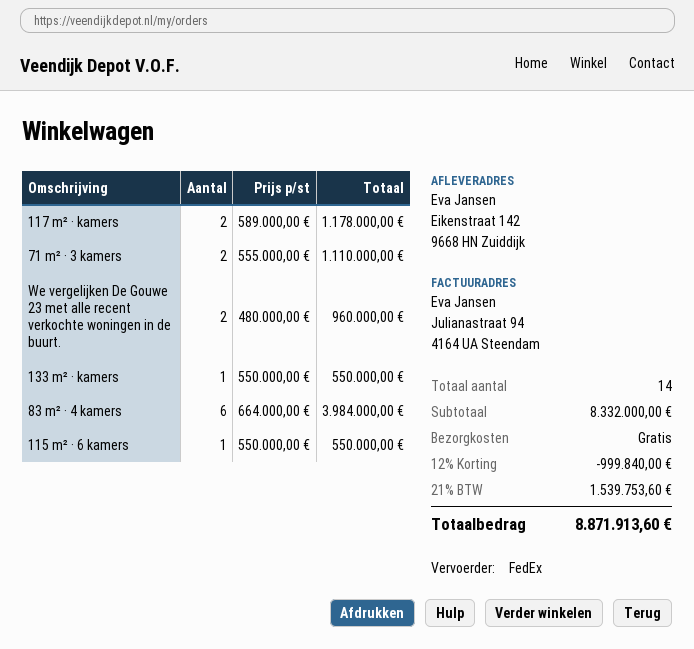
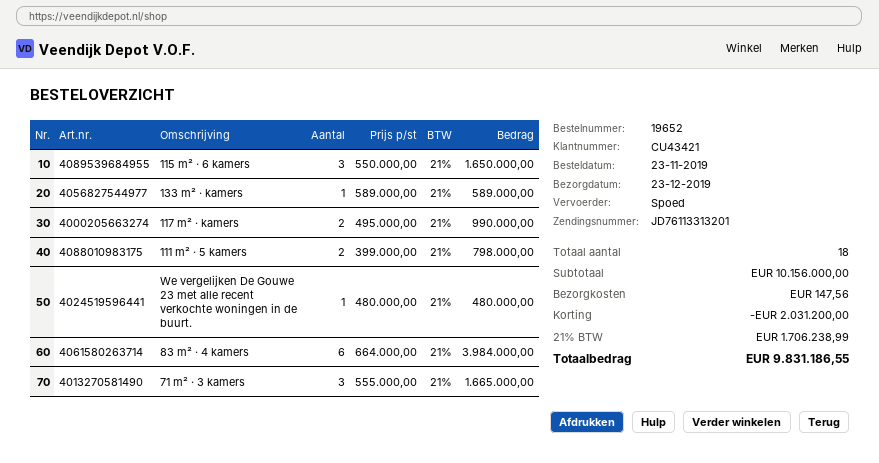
shipping method: FedEx -> express
117 m² · kamers: 2 x 589000.00 = 1178000.00 -> 2 x 495000.00 = 990000.00
71 m² · 3 kamers: 2 x 555000.00 = 1110000.00 -> 3 x 555000.00 = 1665000.00
We vergelijken De Gouwe 23 met alle recent verkochte woningen in de buurt.: 2 x 480000.00 = 960000.00 -> 1 x 480000.00 = 480000.00
133 m² · kamers: 1 x 550000.00 = 550000.00 -> 1 x 589000.00 = 589000.00
115 m² · 6 kamers: 1 x 550000.00 = 550000.00 -> 3 x 550000.00 = 1650000.00
111 m² · 5 kamers: none -> 2 x 399000.00 = 798000.00
total quantity: 14 -> 18
subtotal: 8332000.00 -> 10156000.00
discount: 999840.00 -> 2031200.00
shipping: 0.00 -> 147.56
tax: 21% = 1539753.60 -> 21% = 1706238.99
total: 8871913.60 -> 9831186.55

